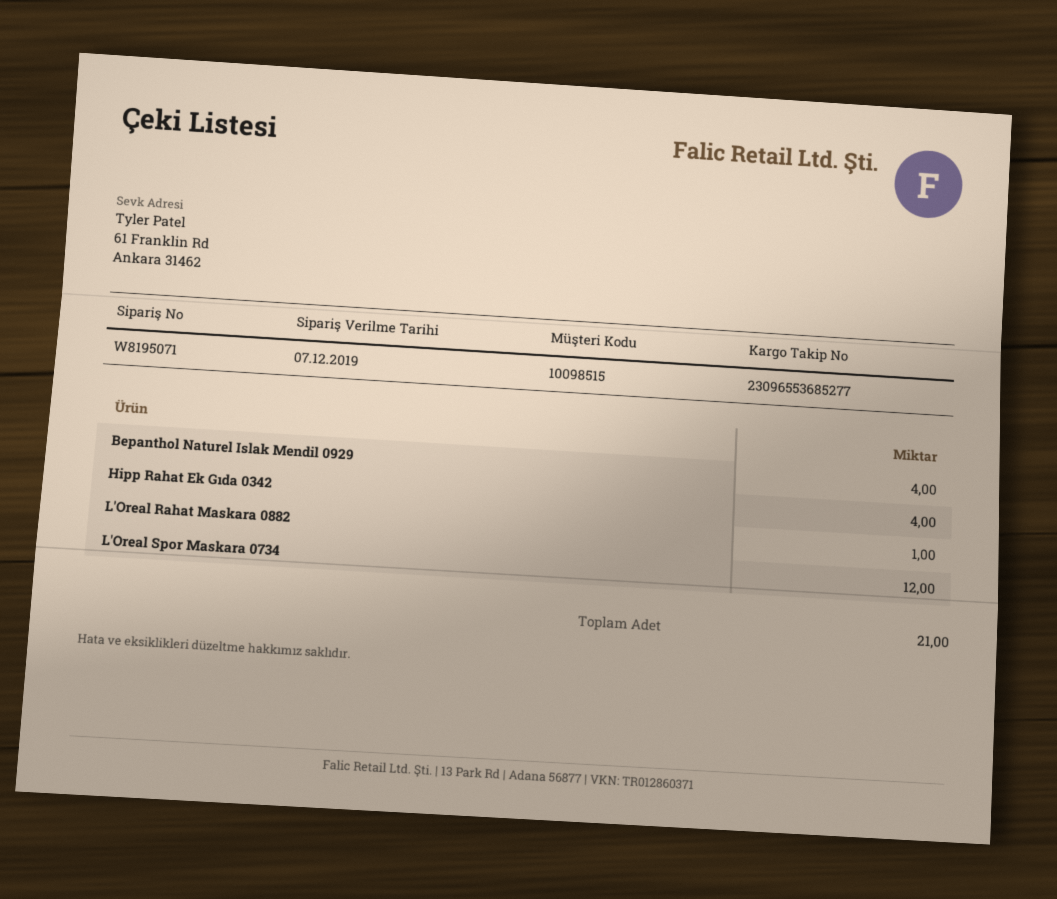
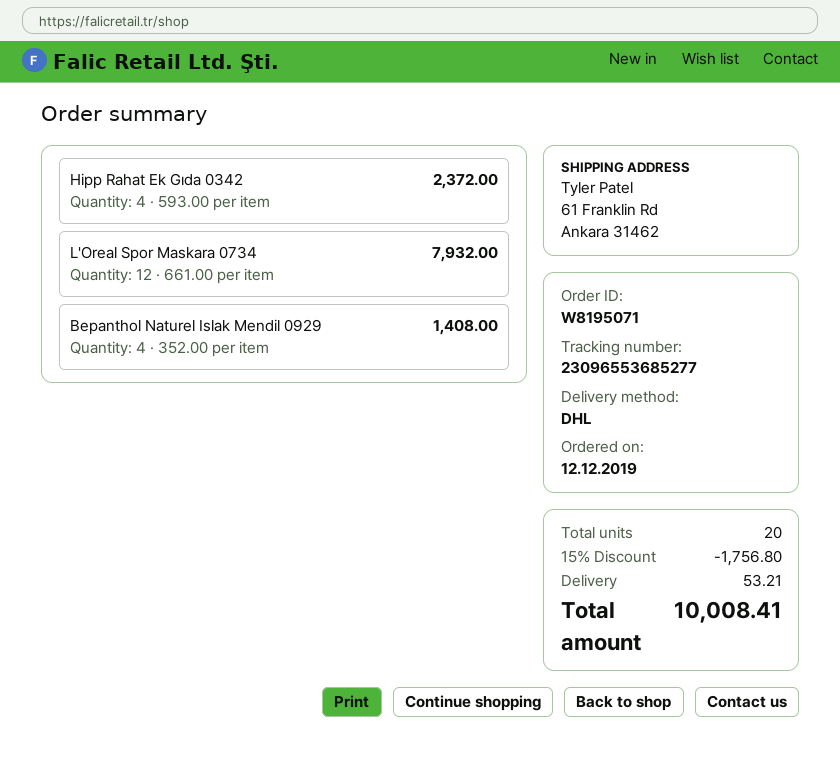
order date: 2019-12-07 -> 2019-12-12
L'Oreal Rahat Maskara 0882: 1 -> none
total quantity: 21 -> 20

